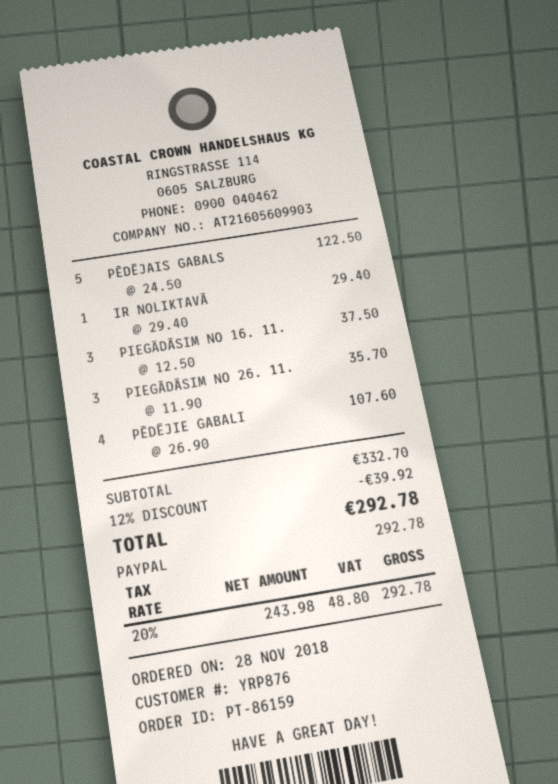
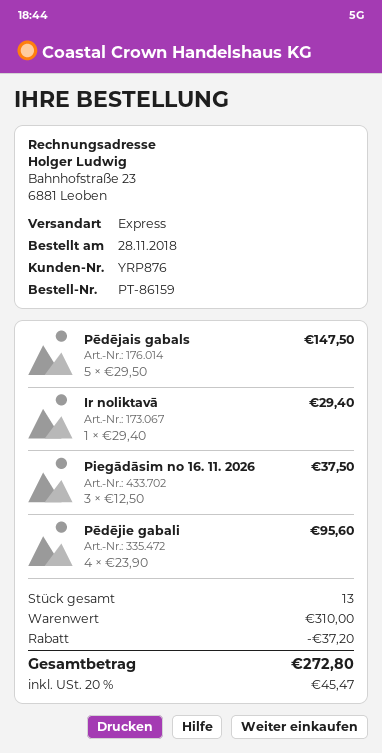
PĒDĒJAIS GABALS: 5 x 24.50 = 122.50 -> 5 x 29.50 = 147.50
PIEGĀDĀSIM NO 26. 11.: 3 x 11.90 = 35.70 -> none
PĒDĒJIE GABALI: 4 x 26.90 = 107.60 -> 4 x 23.90 = 95.60
subtotal: 332.70 -> 310.00
discount: 39.92 -> 37.20
tax: 20% = 48.80 -> 20% = 45.47
total: 292.78 -> 272.80

